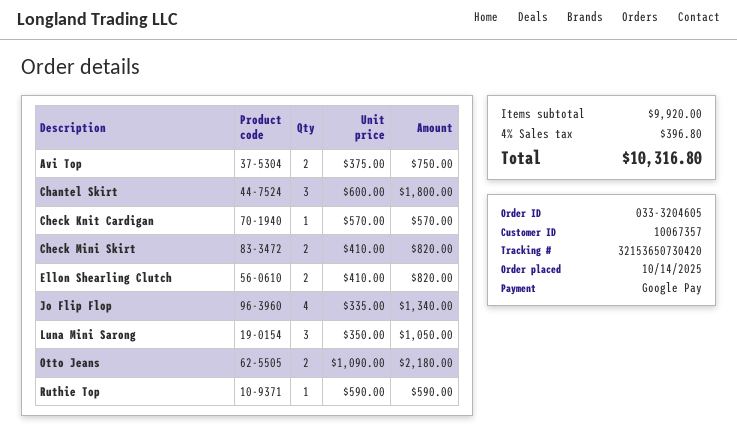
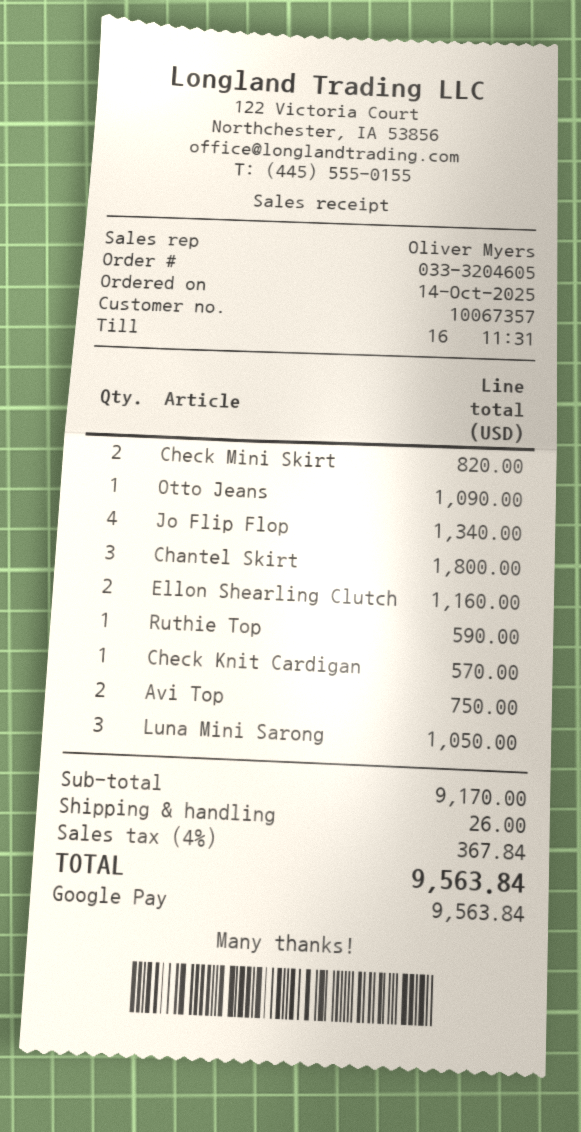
Ellon Shearling Clutch: 2 for 820.00 -> 2 for 1160.00
Otto Jeans: 2 for 2180.00 -> 1 for 1090.00
subtotal: 9920.00 -> 9170.00
shipping: none -> 26.00
tax: 4% = 396.80 -> 4% = 367.84
total: 10316.80 -> 9563.84

